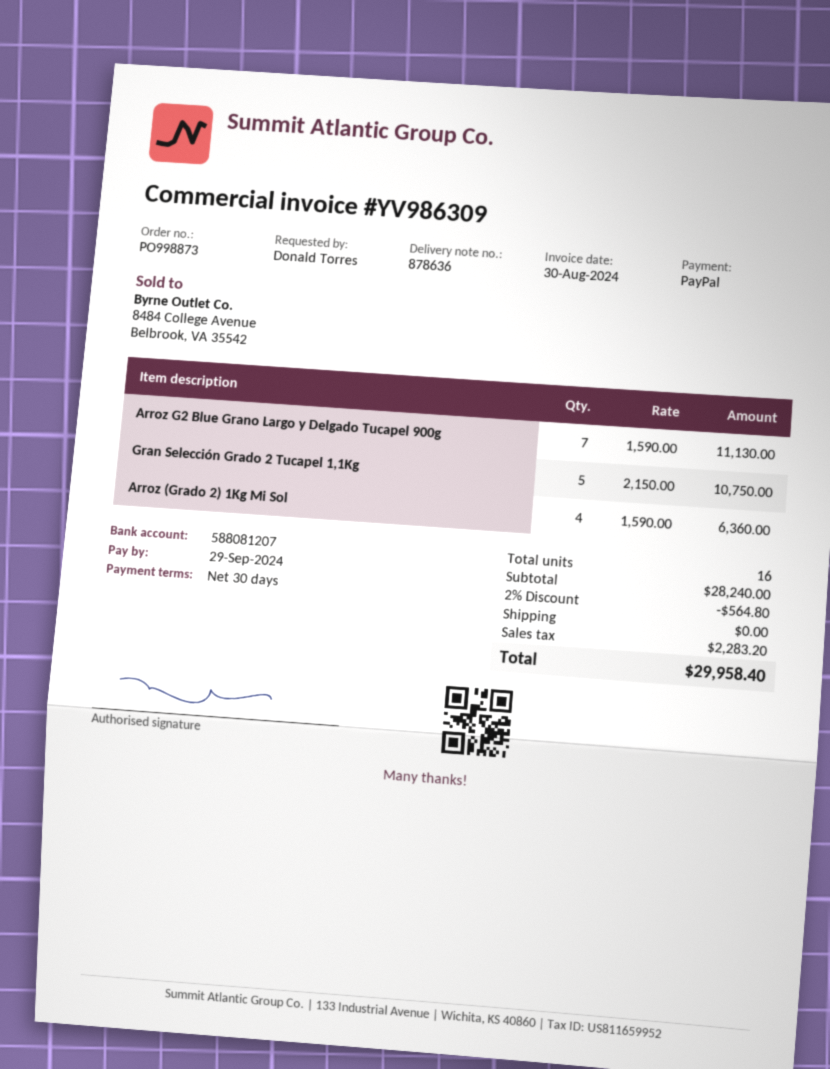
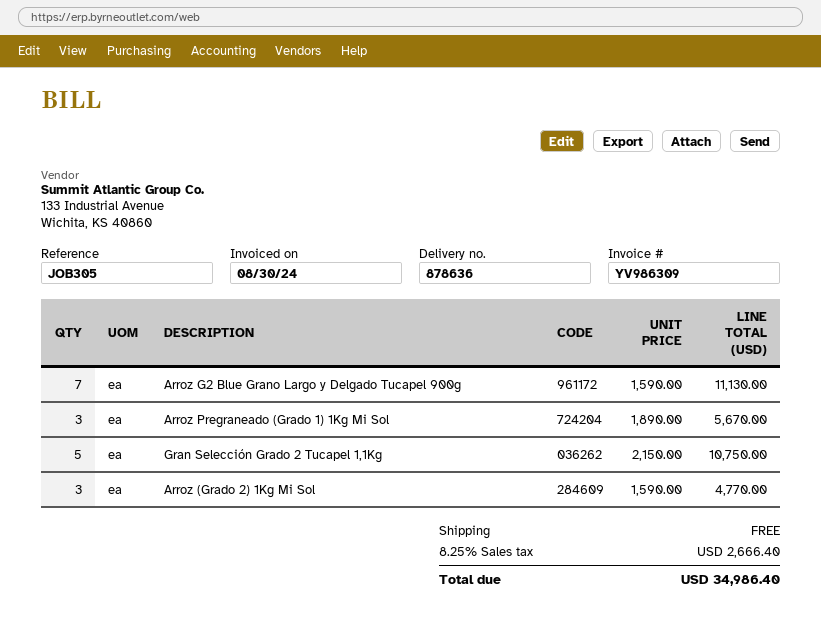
Arroz (Grado 2) 1Kg Mi Sol: 4 x 1590.00 = 6360.00 -> 3 x 1590.00 = 4770.00
Arroz Pregraneado (Grado 1) 1Kg Mi Sol: none -> 3 x 1890.00 = 5670.00
discount: 2% = 564.80 -> none
tax: 2283.20 -> 2666.40
total: 29958.40 -> 34986.40

